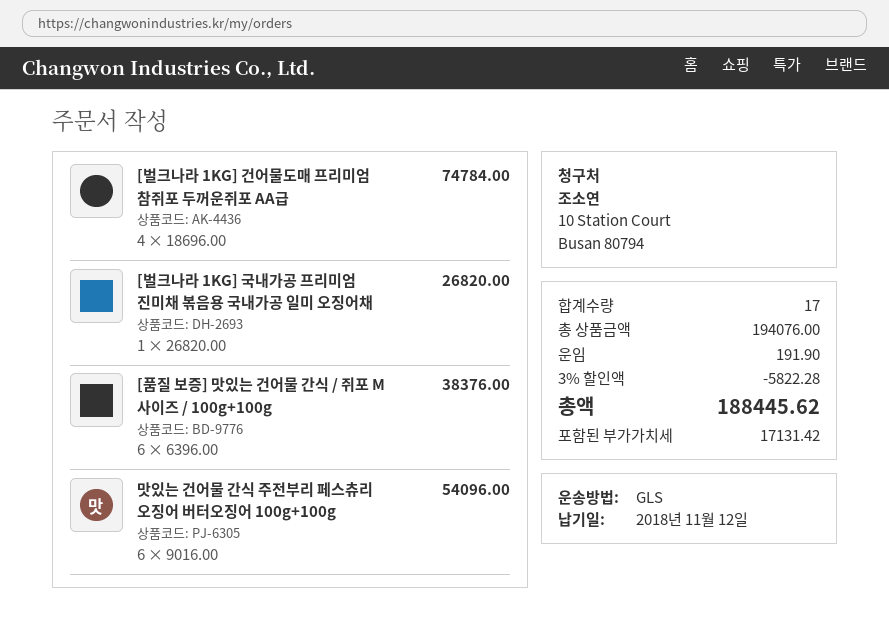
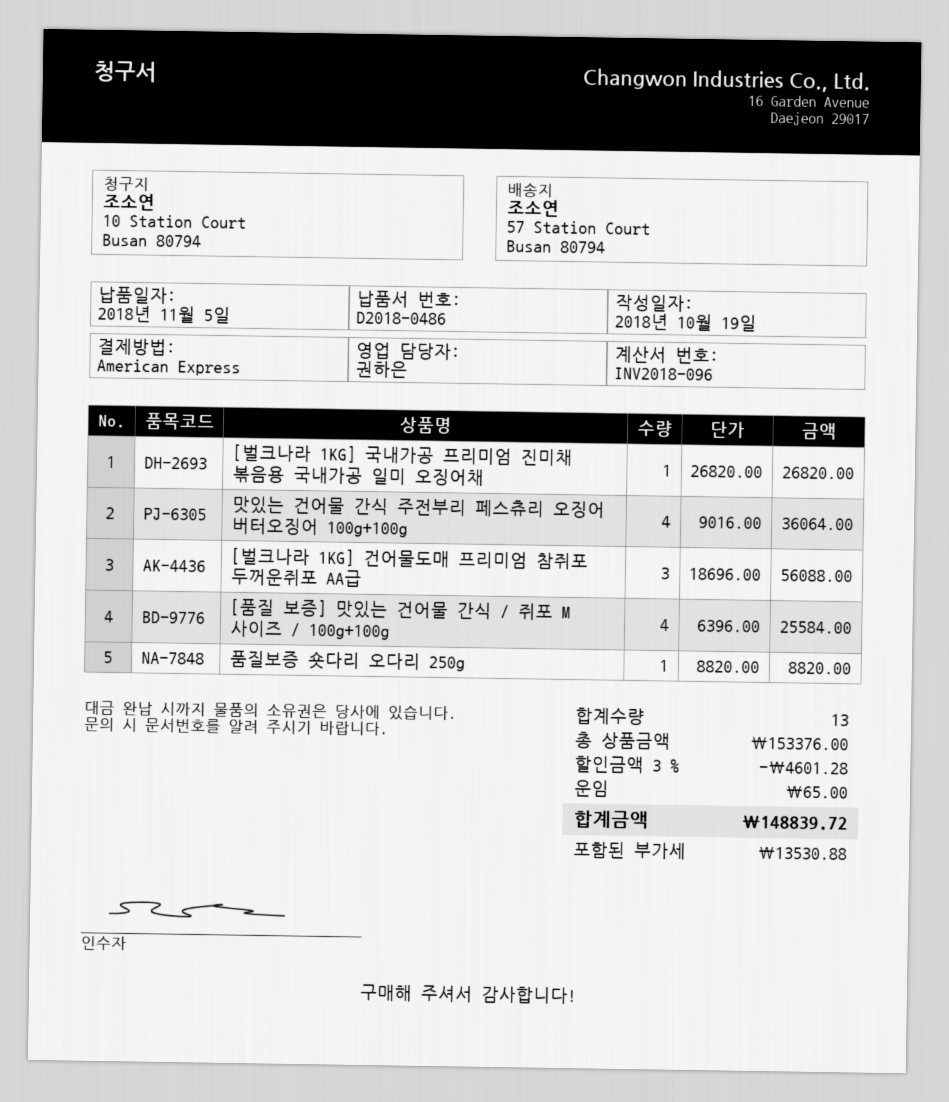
delivery date: 2018-11-12 -> 2018-11-05
[벌크나라 1KG] 건어물도매 프리미엄 참쥐포 두꺼운쥐포 AA급: 4 x 18696.00 = 74784.00 -> 3 x 18696.00 = 56088.00
[품질 보증] 맛있는 건어물 간식 / 쥐포 M 사이즈 / 100g+100g: 6 x 6396.00 = 38376.00 -> 4 x 6396.00 = 25584.00
맛있는 건어물 간식 주전부리 페스츄리 오징어 버터오징어 100g+100g: 6 x 9016.00 = 54096.00 -> 4 x 9016.00 = 36064.00
품질보증 숏다리 오다리 250g: none -> 1 x 8820.00 = 8820.00
total quantity: 17 -> 13
subtotal: 194076.00 -> 153376.00
discount: 3% = 5822.28 -> 3% = 4601.28
shipping: 191.90 -> 65.00
tax: 17131.42 -> 13530.88
total: 188445.62 -> 148839.72

